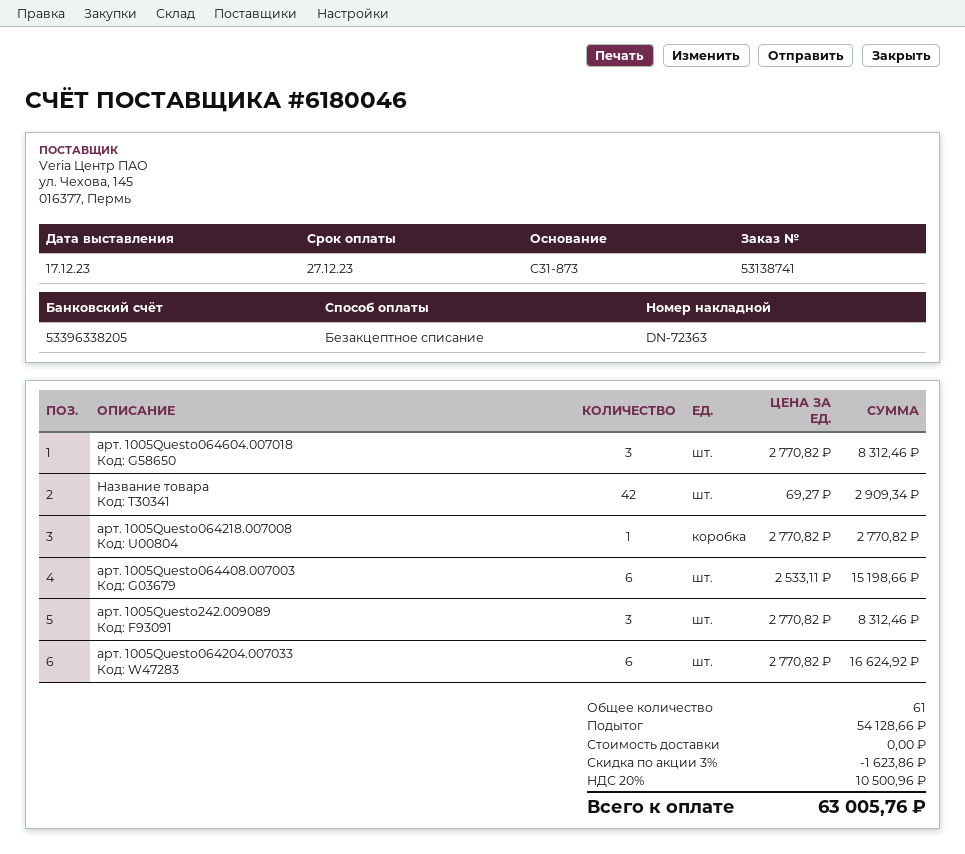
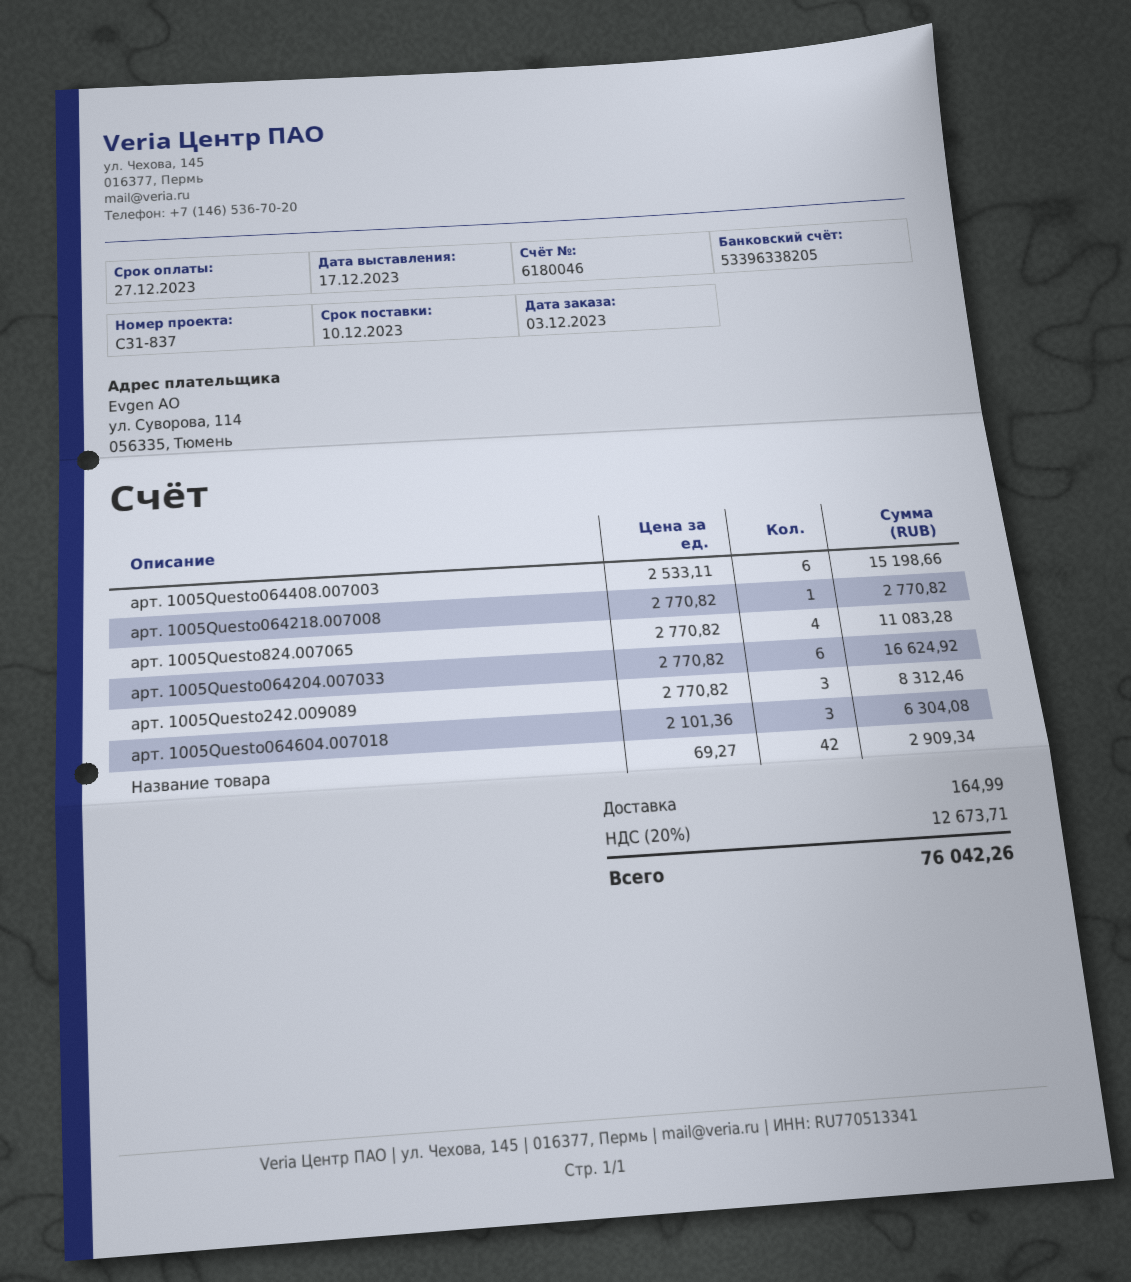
reference: C31-873 -> C31-837
арт. 1005Questo064604.007018: 3 x 2770.82 = 8312.46 -> 3 x 2101.36 = 6304.08
арт. 1005Questo824.007065: none -> 4 x 2770.82 = 11083.28
discount: 3% = 1623.86 -> none
shipping: 0.00 -> 164.99
tax: 20% = 10500.96 -> 20% = 12673.71
total: 63005.76 -> 76042.26

